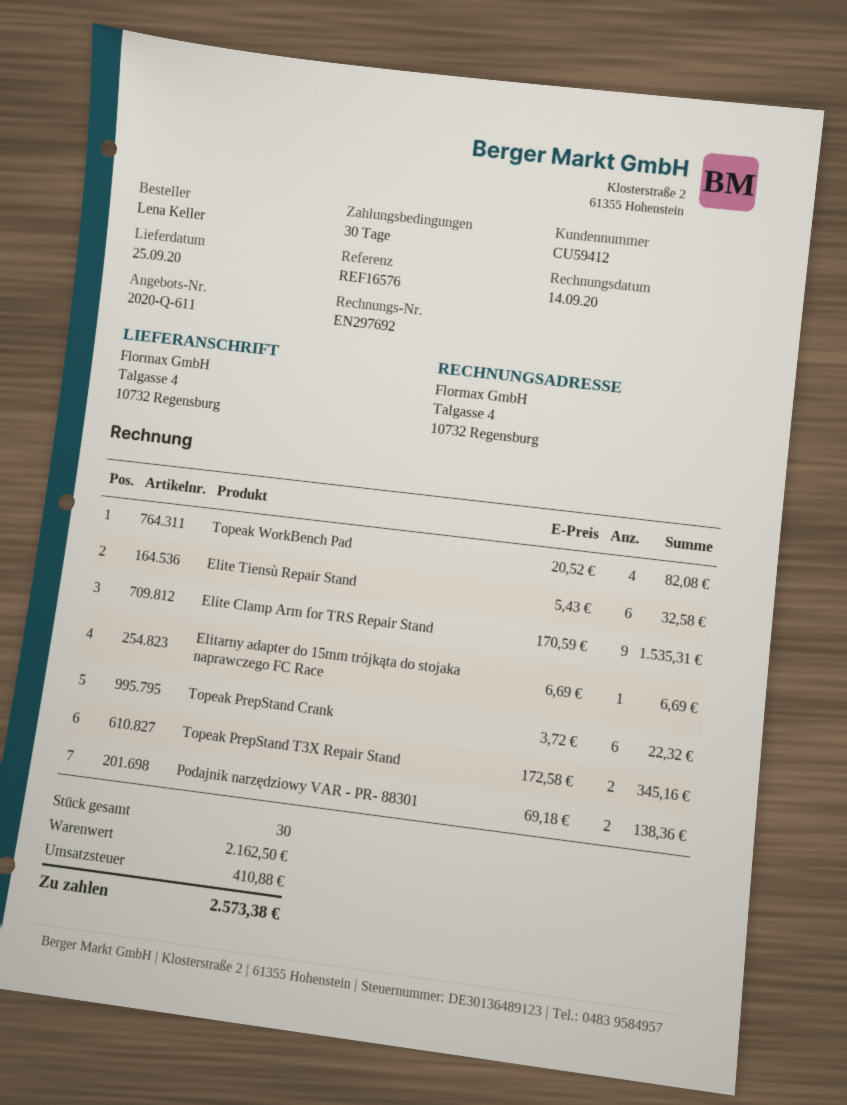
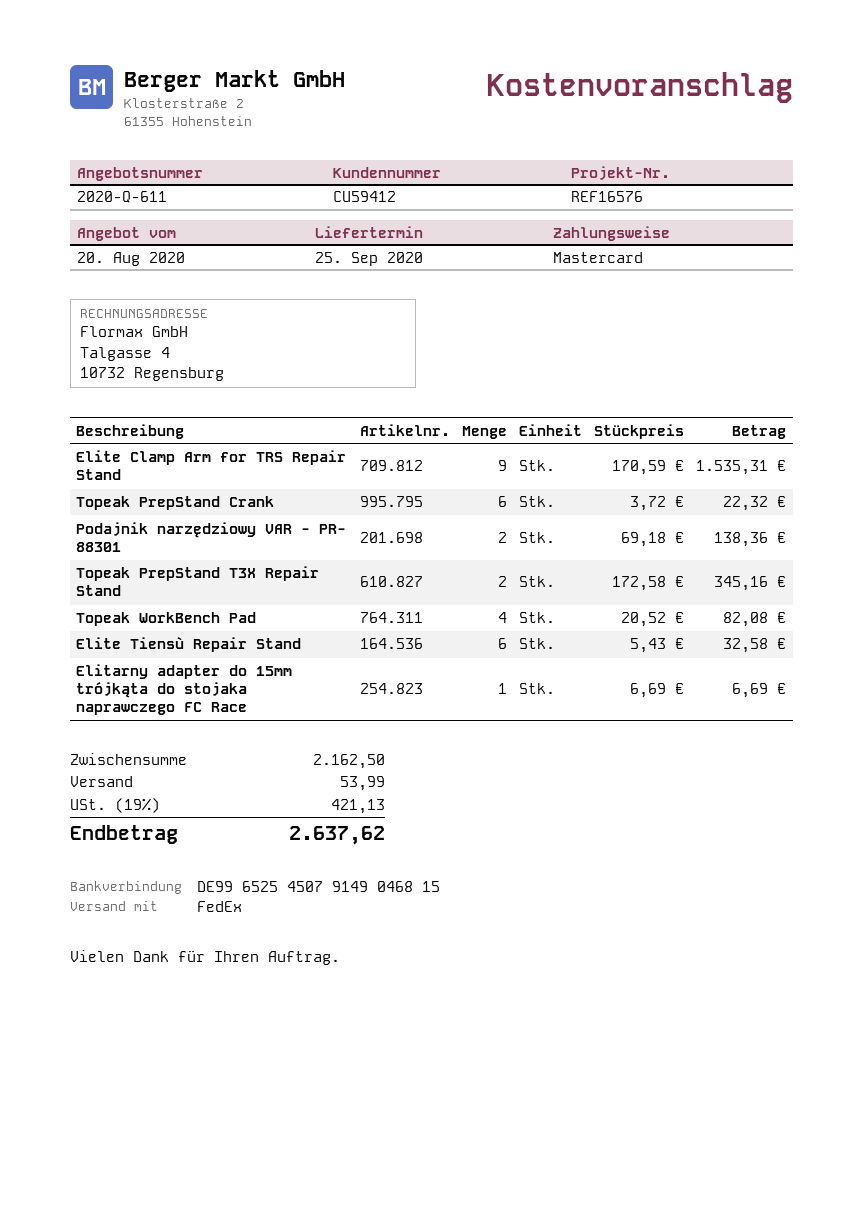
shipping: none -> 53.99
tax: 410.88 -> 421.13
total: 2573.38 -> 2637.62

